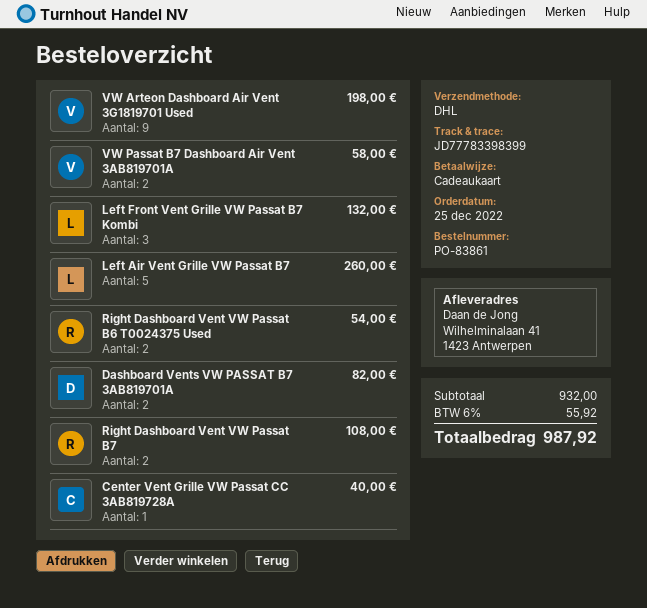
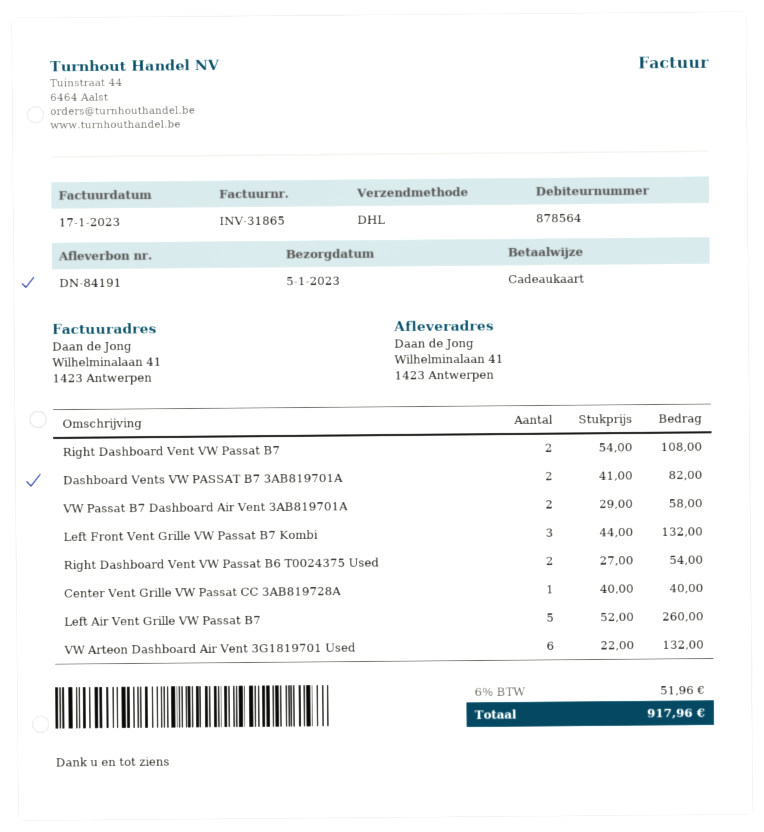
VW Arteon Dashboard Air Vent 3G1819701 Used: 9 for 198.00 -> 6 for 132.00
tax: 6% = 55.92 -> 6% = 51.96
total: 987.92 -> 917.96

